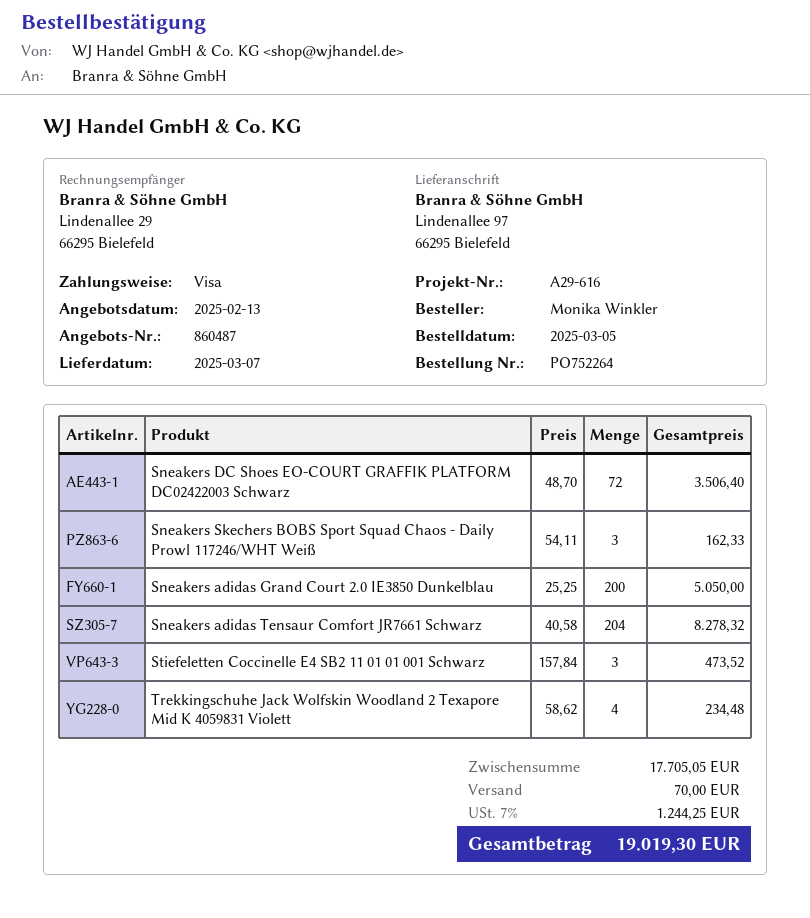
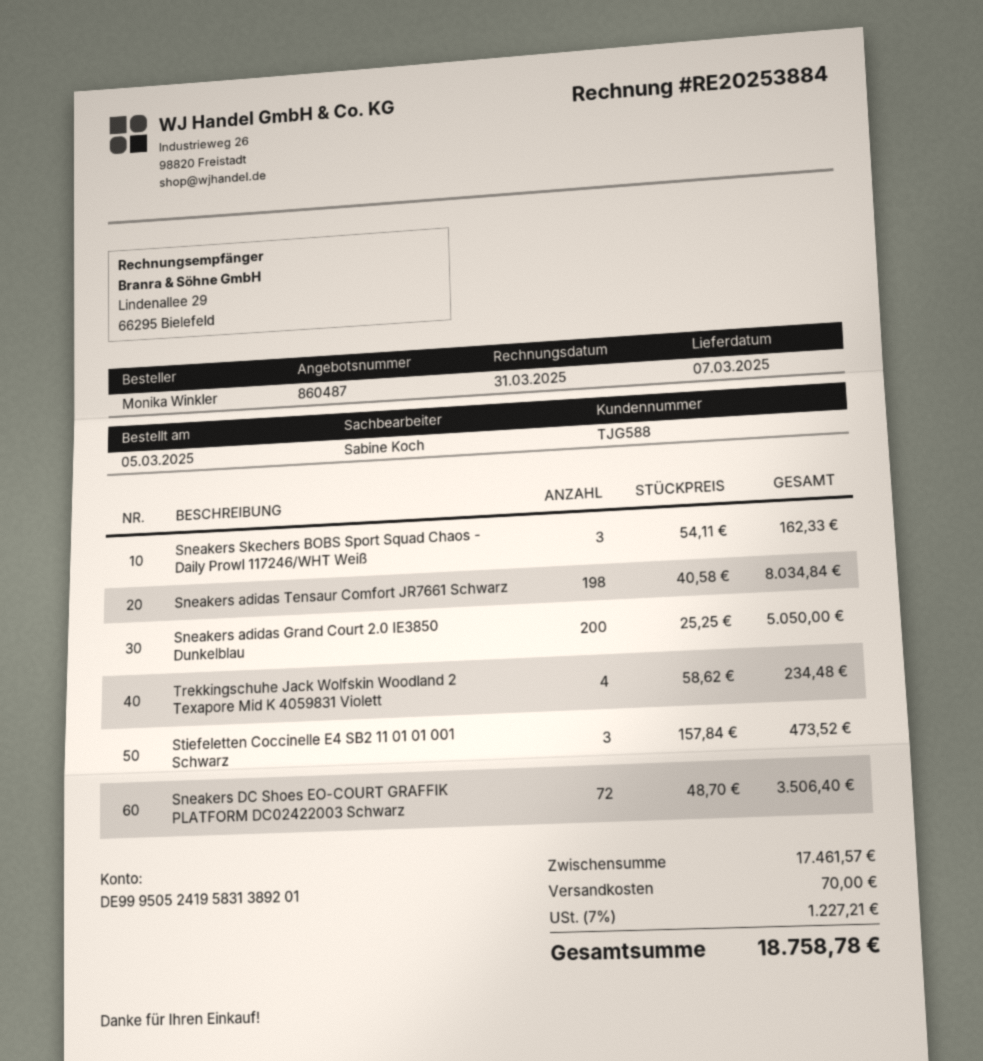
Sneakers adidas Tensaur Comfort JR7661 Schwarz: 204 x 40.58 = 8278.32 -> 198 x 40.58 = 8034.84
subtotal: 17705.05 -> 17461.57
tax: 7% = 1244.25 -> 7% = 1227.21
total: 19019.30 -> 18758.78

